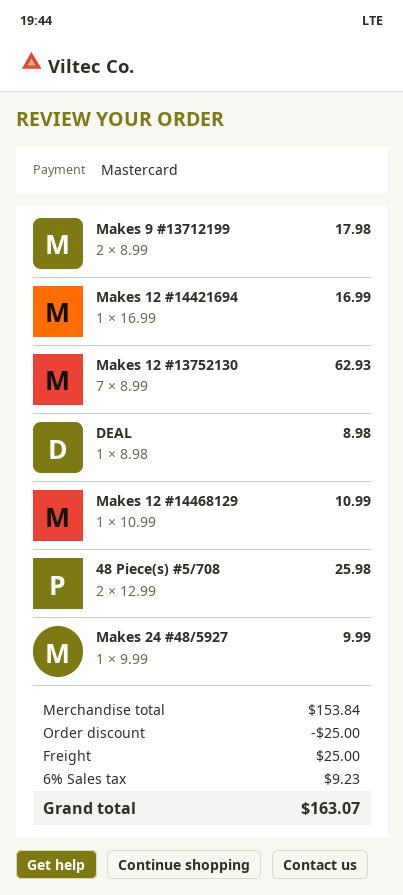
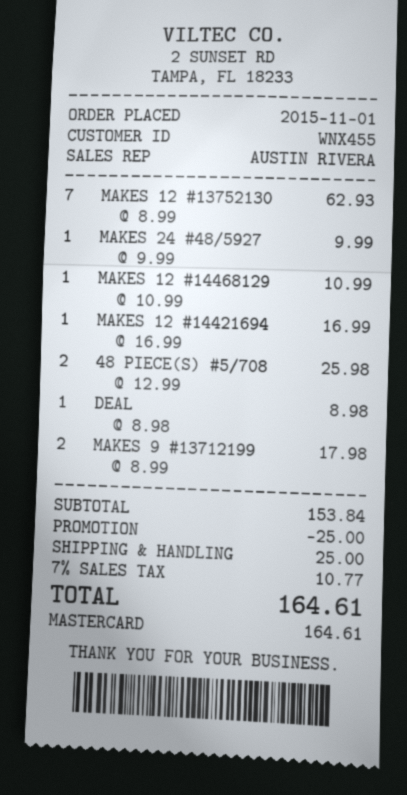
tax: 6% = 9.23 -> 7% = 10.77
total: 163.07 -> 164.61

